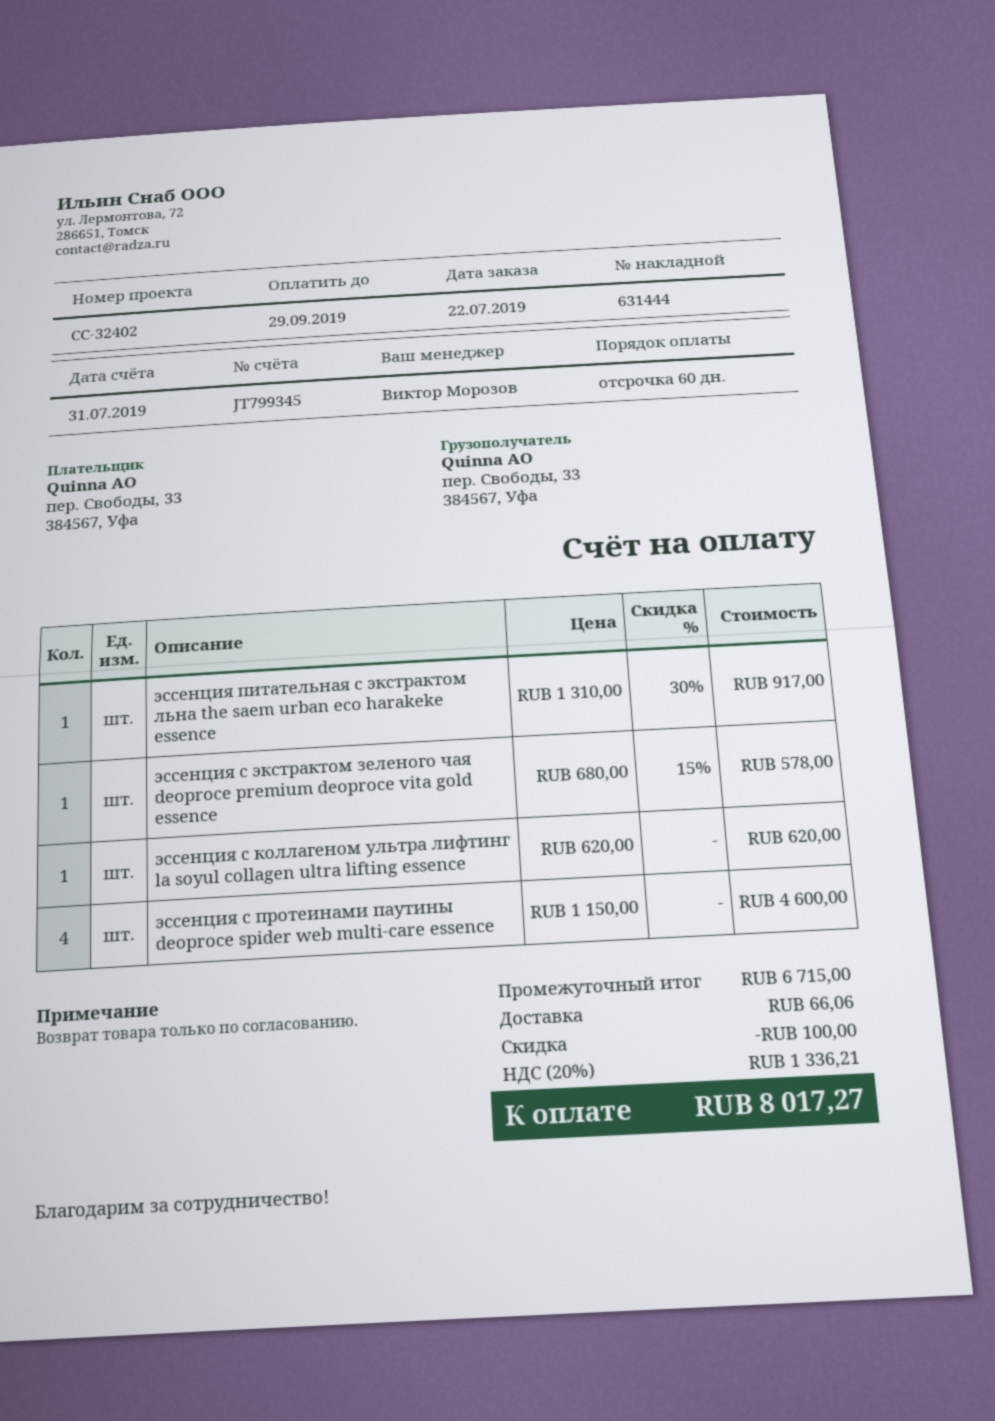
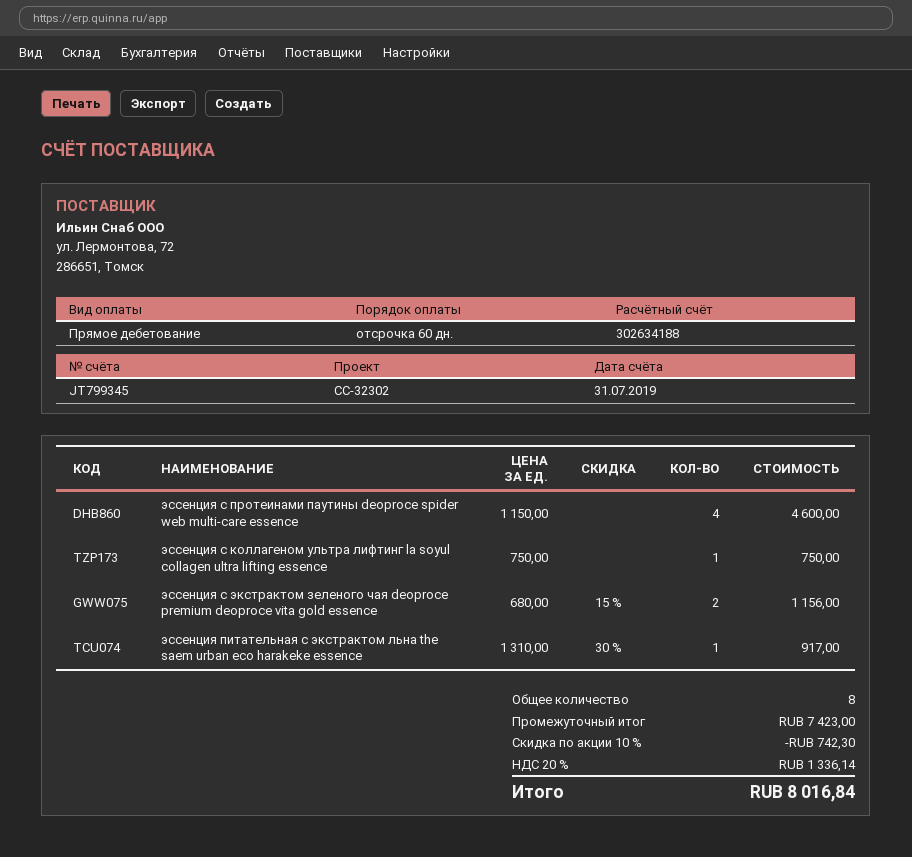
reference: CC-32402 -> CC-32302
эссенция с экстрактом зеленого чая deoproce premium deoproce vita gold essence: 1 x 680.00 - 15% = 578.00 -> 2 x 680.00 - 15% = 1156.00
эссенция с коллагеном ультра лифтинг la soyul collagen ultra lifting essence: 1 x 620.00 = 620.00 -> 1 x 750.00 = 750.00
subtotal: 6715.00 -> 7423.00
discount: 100.00 -> 742.30
shipping: 66.06 -> none
tax: 20% = 1336.21 -> 20% = 1336.14
total: 8017.27 -> 8016.84

